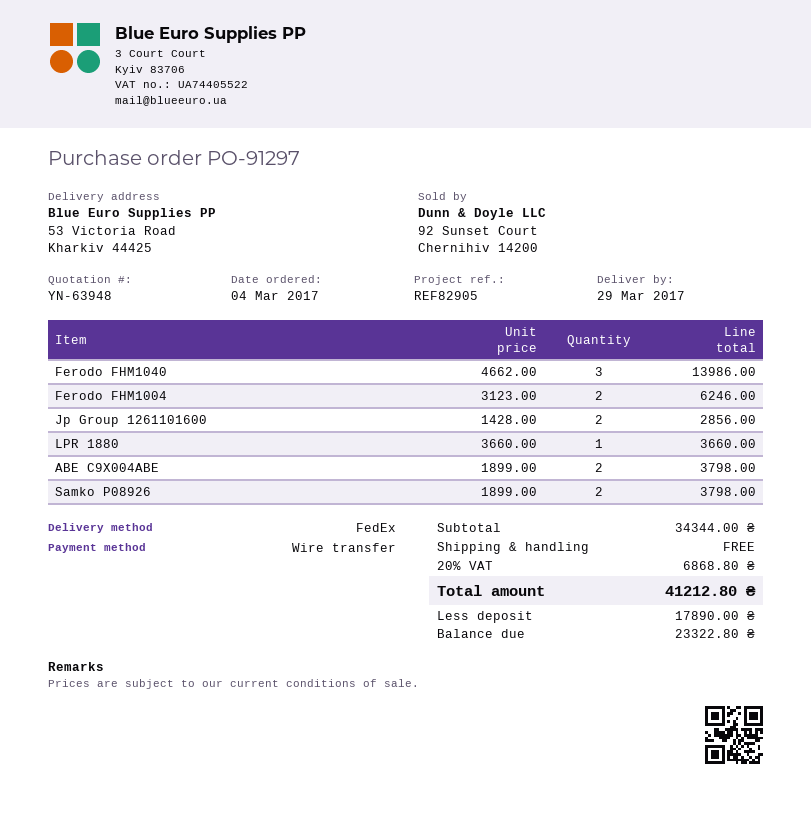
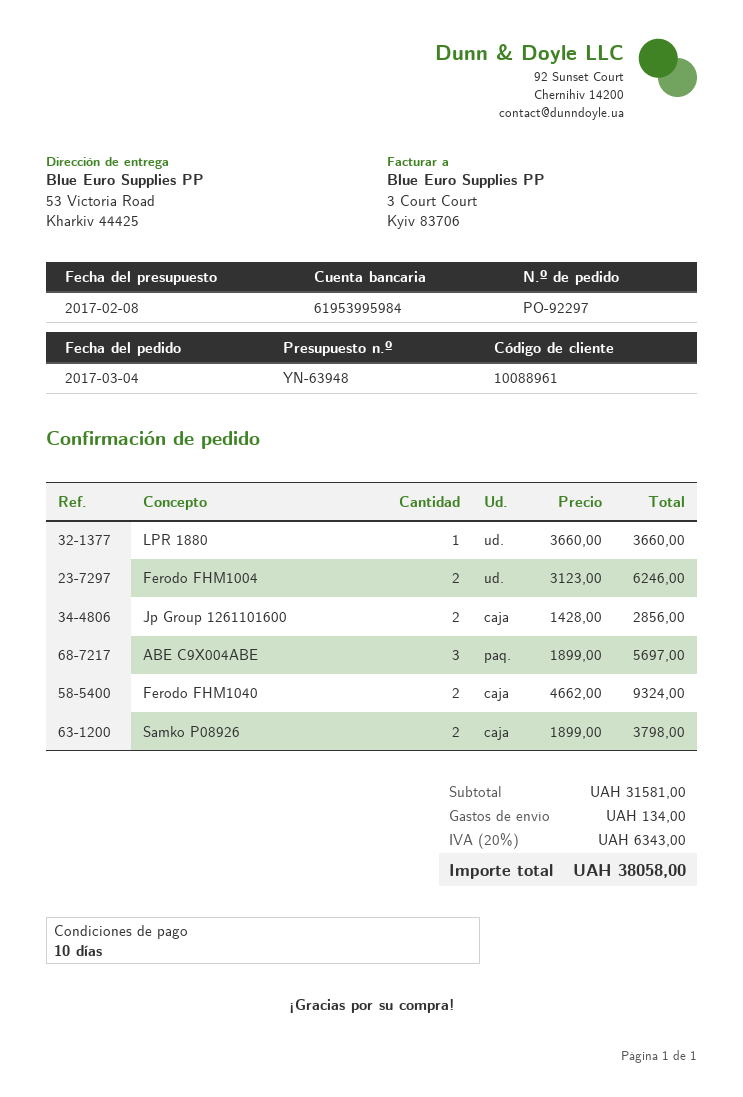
order number: PO-91297 -> PO-92297
Ferodo FHM1040: 3 x 4662.00 = 13986.00 -> 2 x 4662.00 = 9324.00
ABE C9X004ABE: 2 x 1899.00 = 3798.00 -> 3 x 1899.00 = 5697.00
subtotal: 34344.00 -> 31581.00
shipping: 0.00 -> 134.00
tax: 20% = 6868.80 -> 20% = 6343.00
total: 41212.80 -> 38058.00

